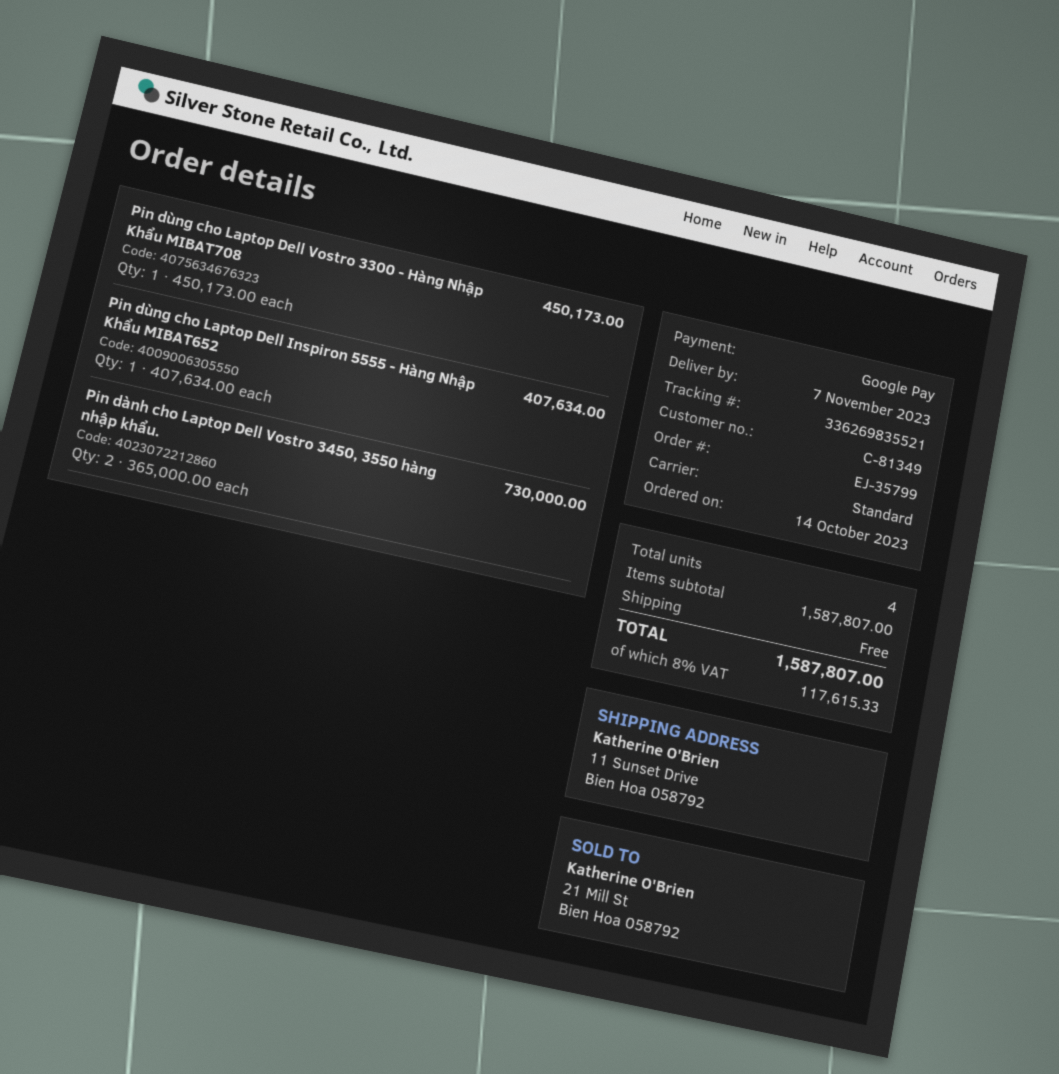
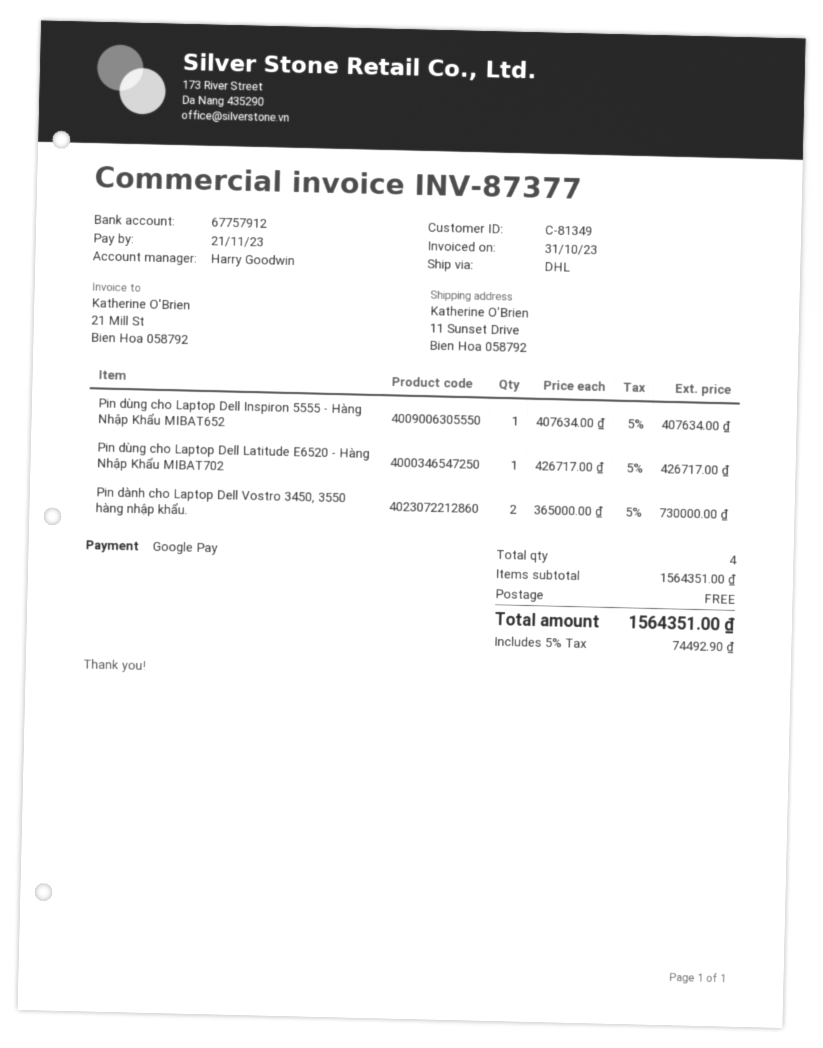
shipping method: standard -> DHL
Pin dùng cho Laptop Dell Vostro 3300 - Hàng Nhập Khẩu MIBAT708: 1 x 450173.00 = 450173.00 -> none
Pin dùng cho Laptop Dell Latitude E6520 - Hàng Nhập Khẩu MIBAT702: none -> 1 x 426717.00 = 426717.00
subtotal: 1587807.00 -> 1564351.00
tax: 8% = 117615.33 -> 5% = 74492.90
total: 1587807.00 -> 1564351.00

